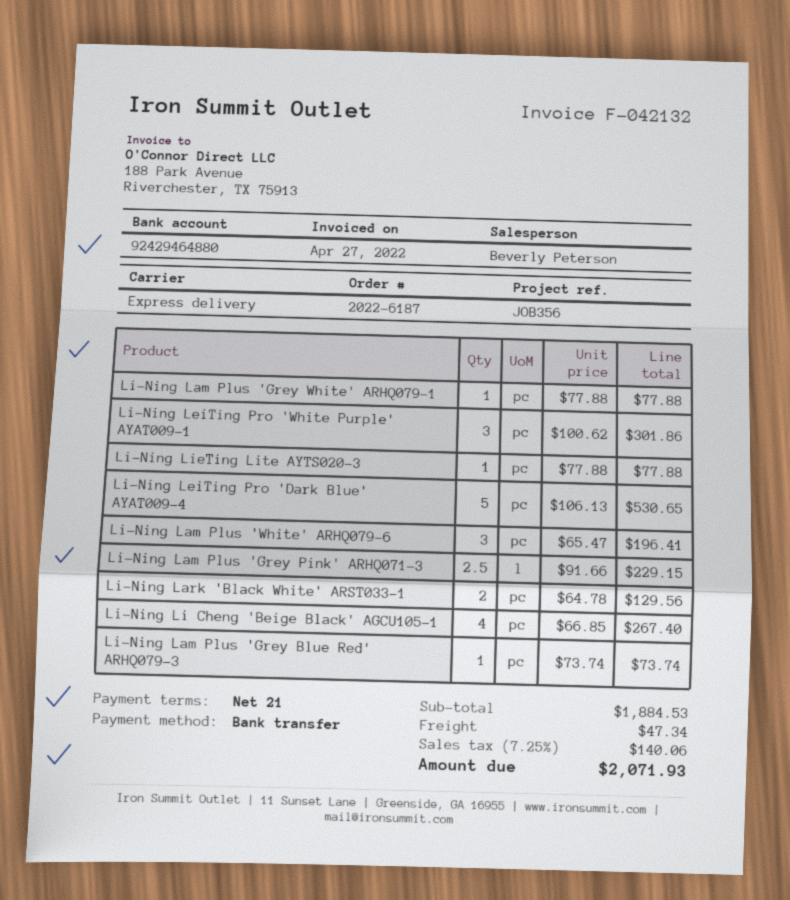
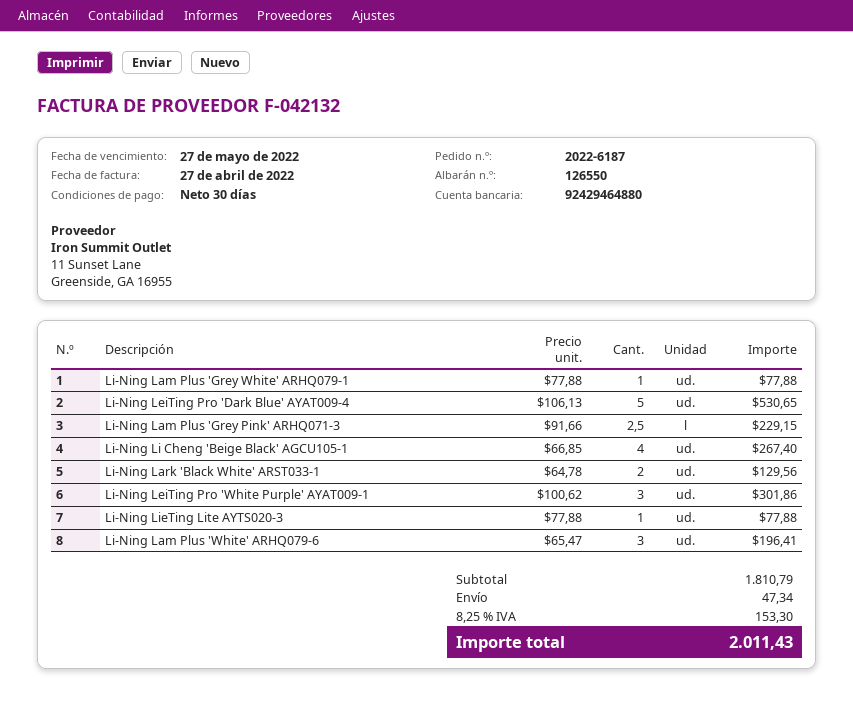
payment terms: 21 days -> 30 days
Li-Ning Lam Plus 'Grey Blue Red' ARHQ079-3: 1 x 73.74 = 73.74 -> none
subtotal: 1884.53 -> 1810.79
tax: 7.25% = 140.06 -> 8.25% = 153.30
total: 2071.93 -> 2011.43

